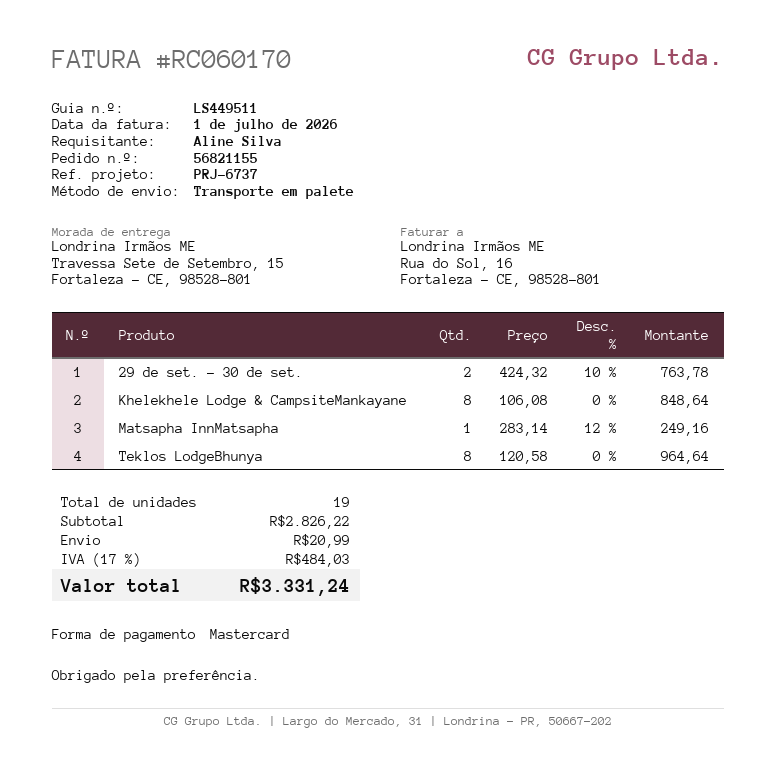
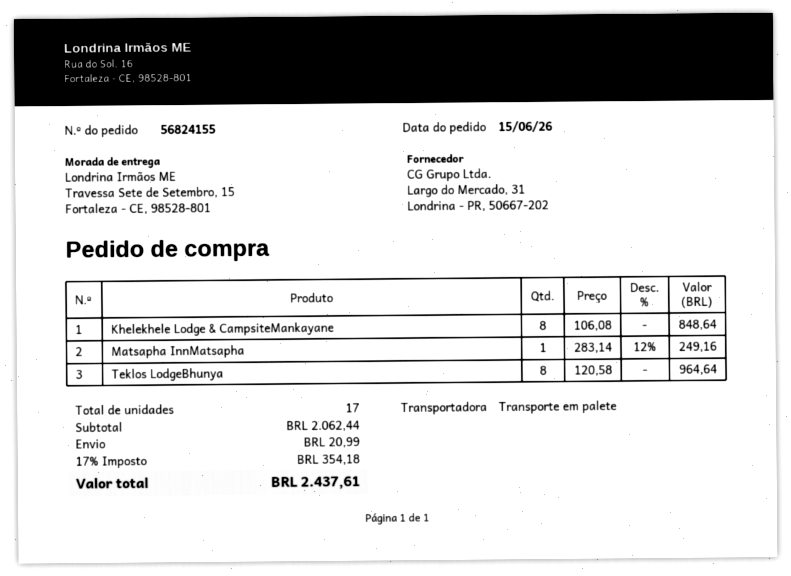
order number: 56821155 -> 56824155
29 de set. – 30 de set.: 2 x 424.32 - 10% = 763.78 -> none
total quantity: 19 -> 17
subtotal: 2826.22 -> 2062.44
tax: 17% = 484.03 -> 17% = 354.18
total: 3331.24 -> 2437.61

